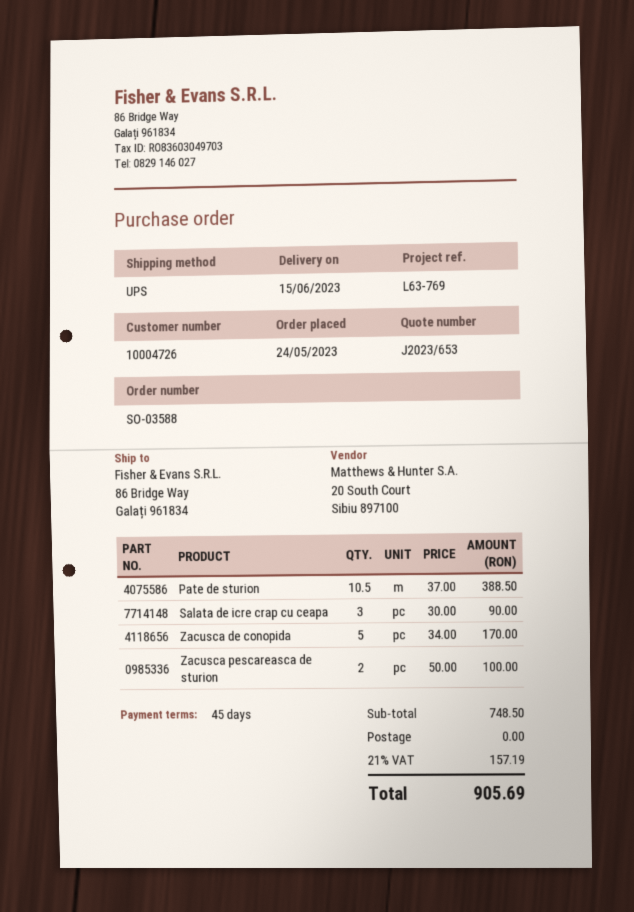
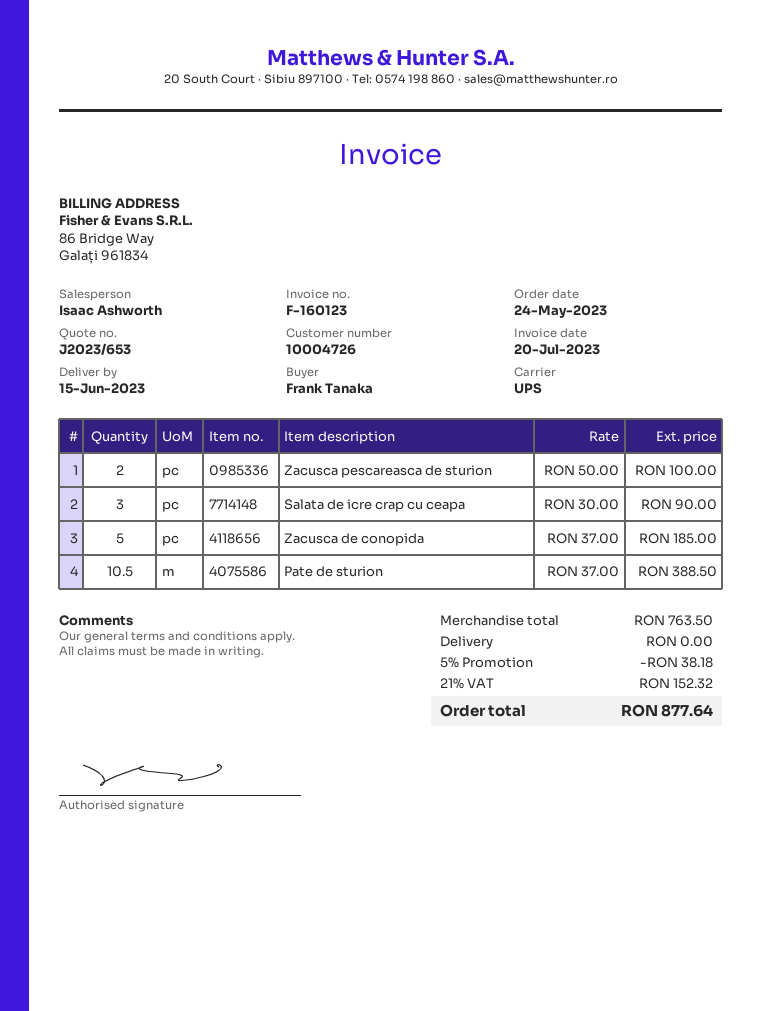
Zacusca de conopida: 5 x 34.00 = 170.00 -> 5 x 37.00 = 185.00
subtotal: 748.50 -> 763.50
discount: none -> 5% = 38.18
tax: 21% = 157.19 -> 21% = 152.32
total: 905.69 -> 877.64

